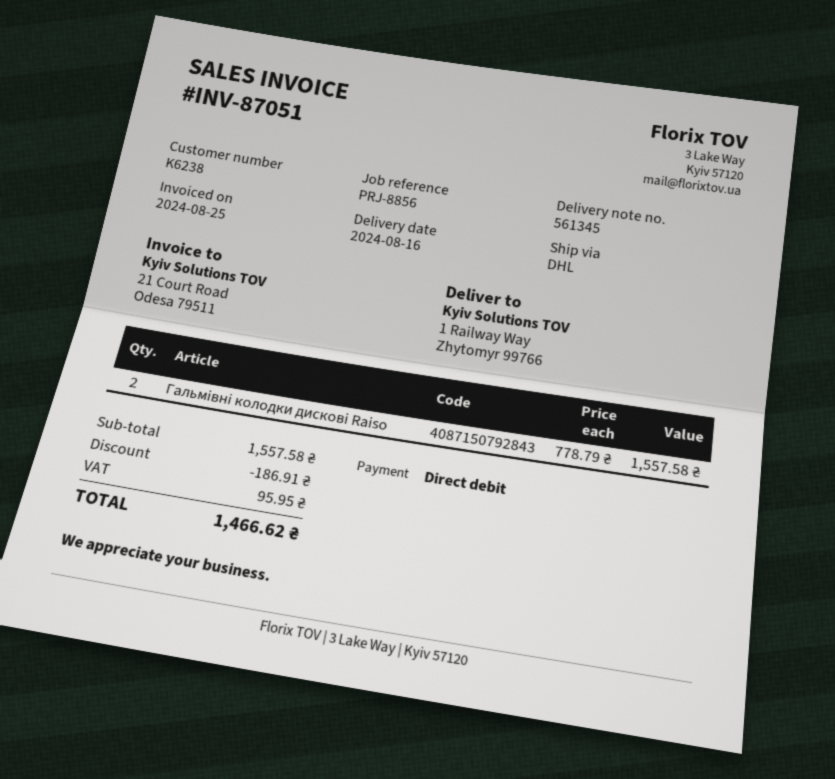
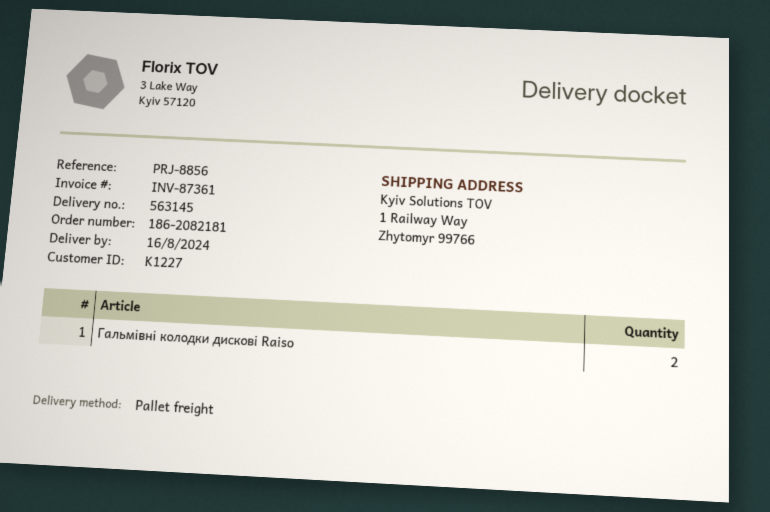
delivery note number: 561345 -> 563145
invoice number: INV-87051 -> INV-87361
customer number: K6238 -> K1227
shipping method: DHL -> pallet freight

